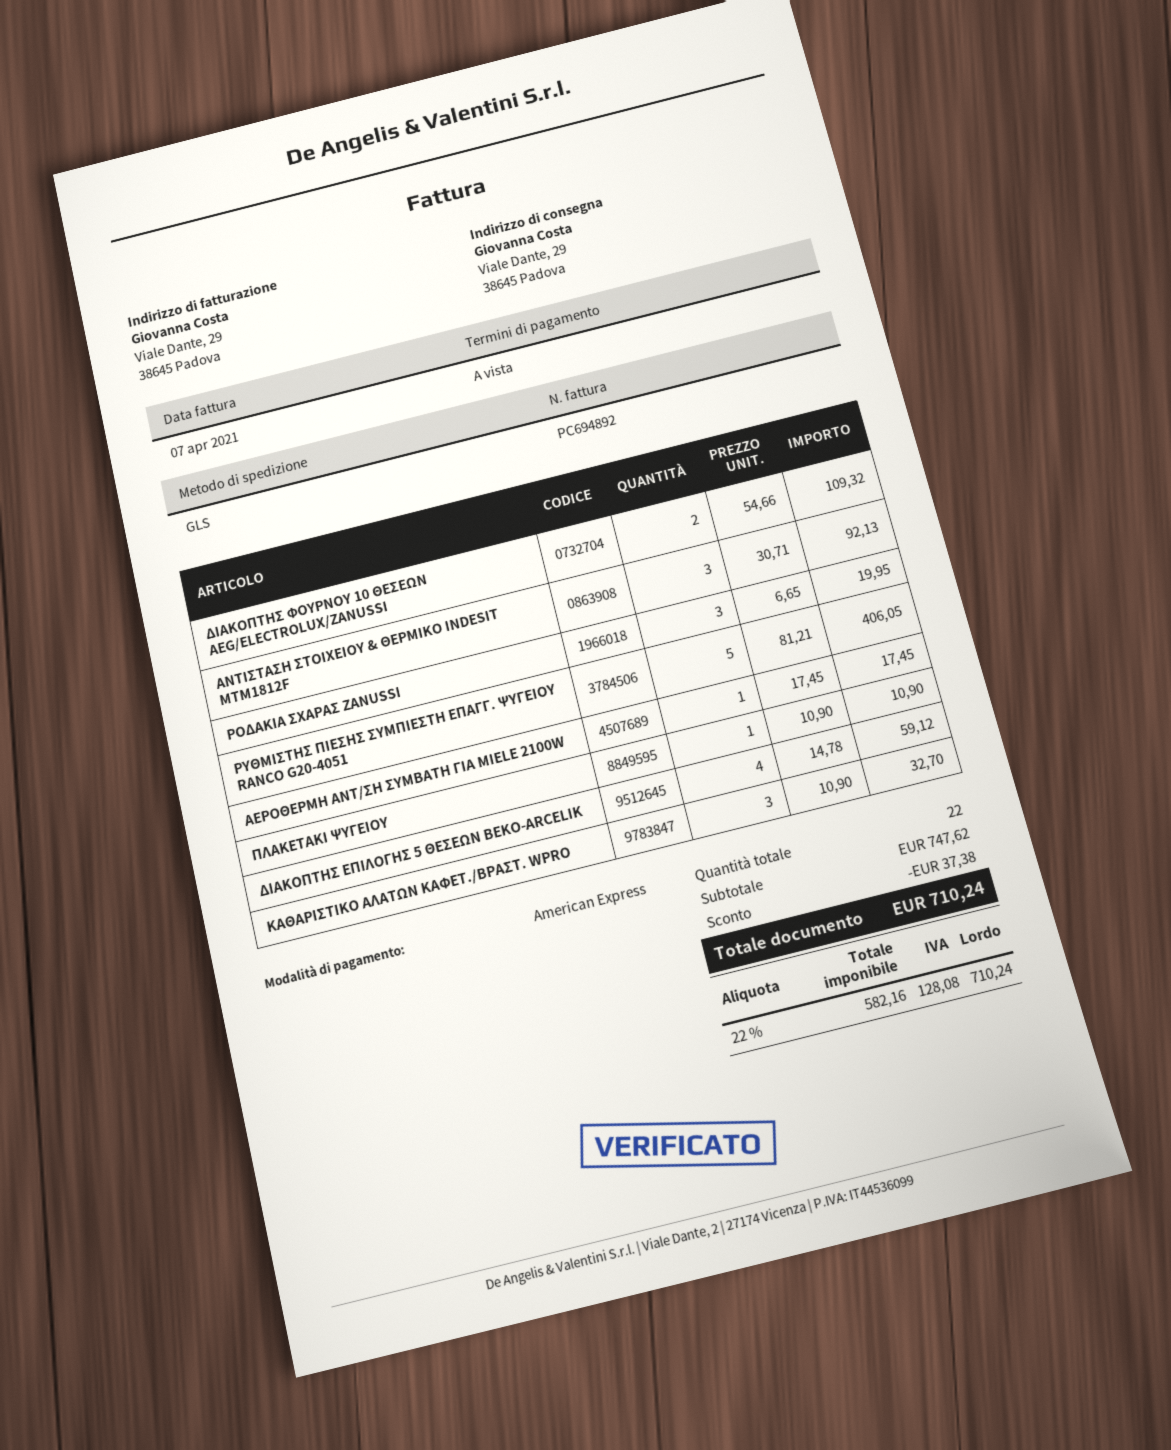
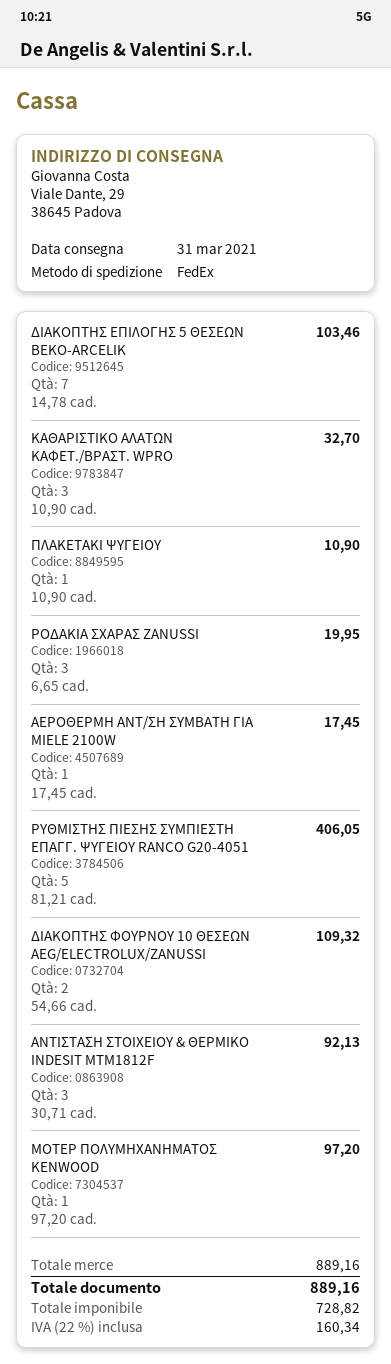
shipping method: GLS -> FedEx
ΔΙΑΚΟΠΤΗΣ ΕΠΙΛΟΓΗΣ 5 ΘΕΣΕΩΝ BEKO-ARCELIK: 4 x 14.78 = 59.12 -> 7 x 14.78 = 103.46
ΜΟΤΕΡ ΠΟΛΥΜΗΧΑΝΗΜΑΤΟΣ KENWOOD: none -> 1 x 97.20 = 97.20
subtotal: 747.62 -> 889.16
discount: 37.38 -> none
net: 582.16 -> 728.82
tax: 22% = 128.08 -> 22% = 160.34
total: 710.24 -> 889.16

